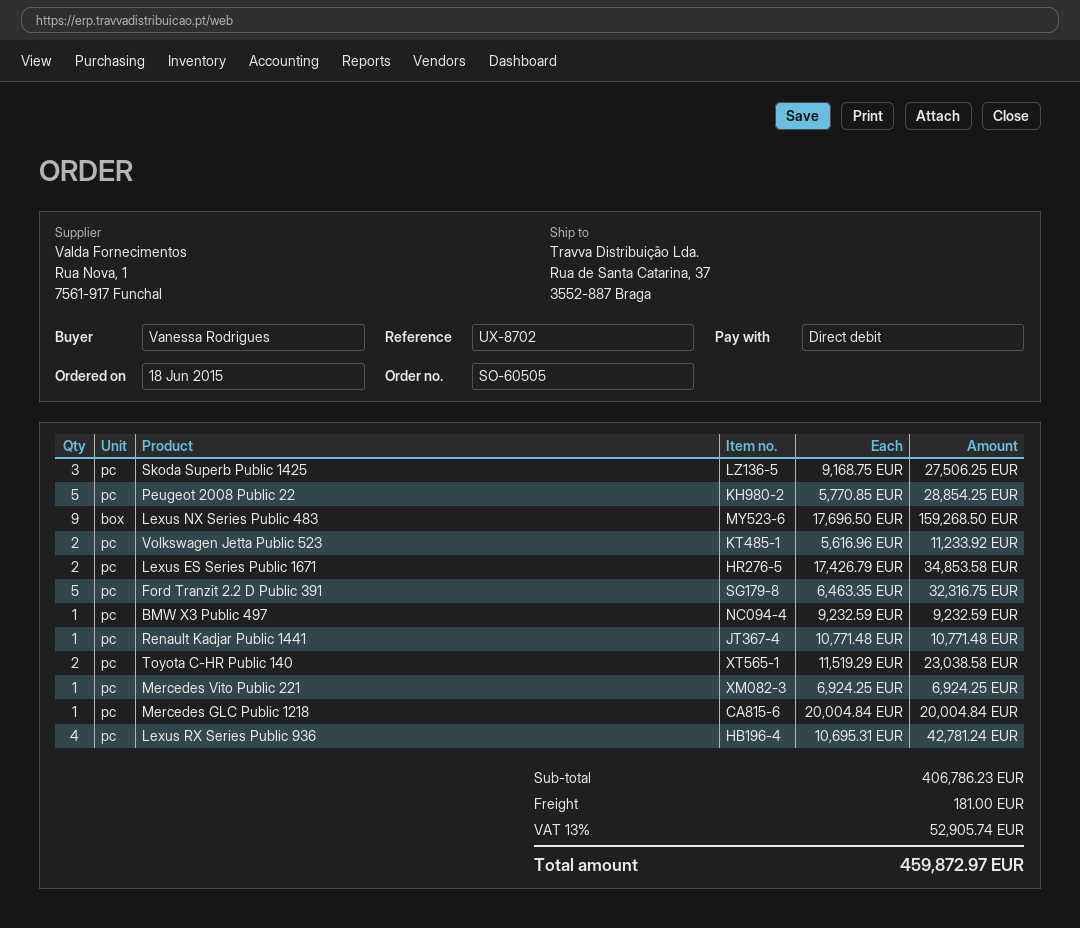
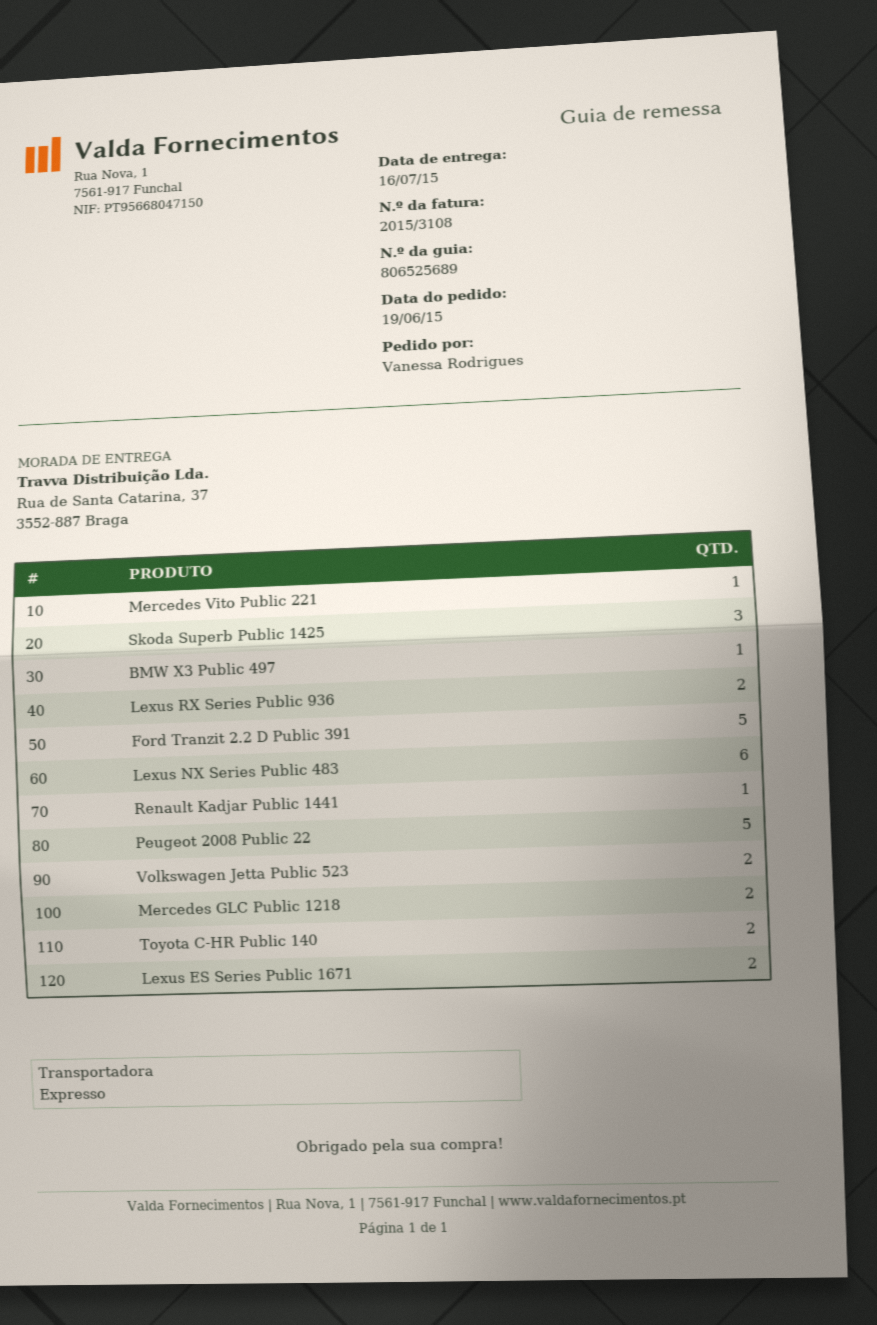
order date: 2015-06-18 -> 2015-06-19
Lexus NX Series Public 483: 9 -> 6
Mercedes GLC Public 1218: 1 -> 2
Lexus RX Series Public 936: 4 -> 2

